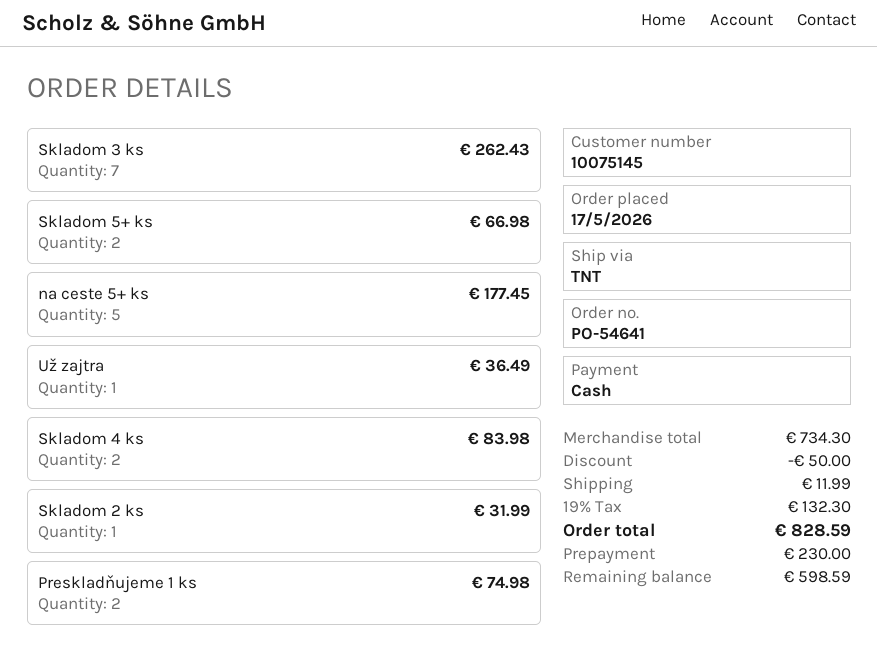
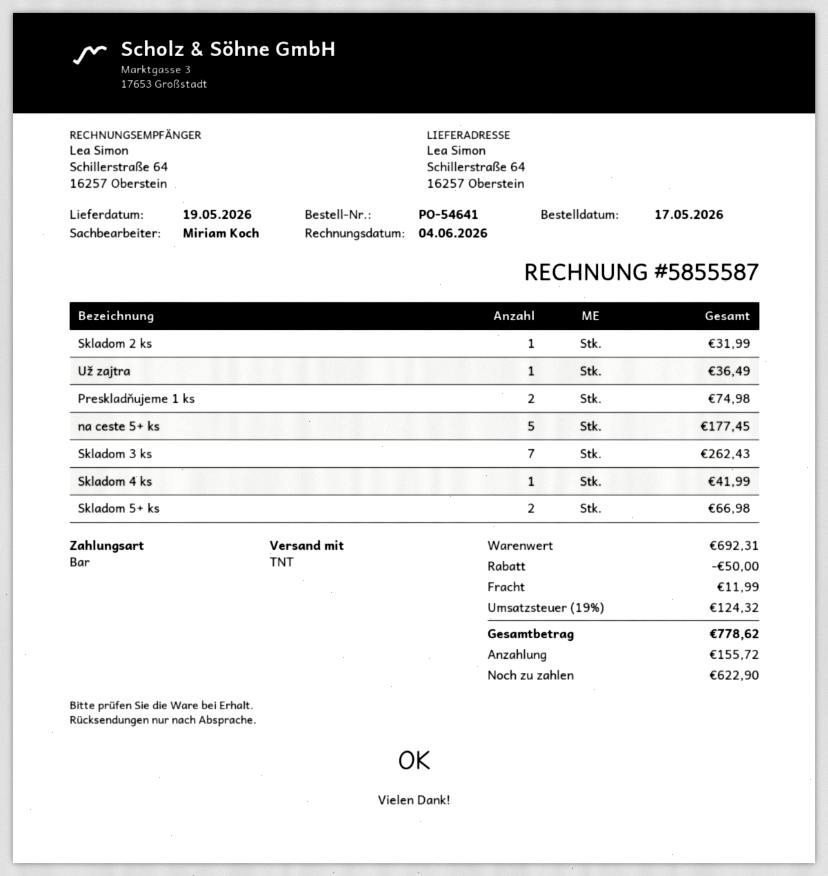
Skladom 4 ks: 2 for 83.98 -> 1 for 41.99
subtotal: 734.30 -> 692.31
tax: 19% = 132.30 -> 19% = 124.32
total: 828.59 -> 778.62
deposit: 230.00 -> 155.72
balance: 598.59 -> 622.90

